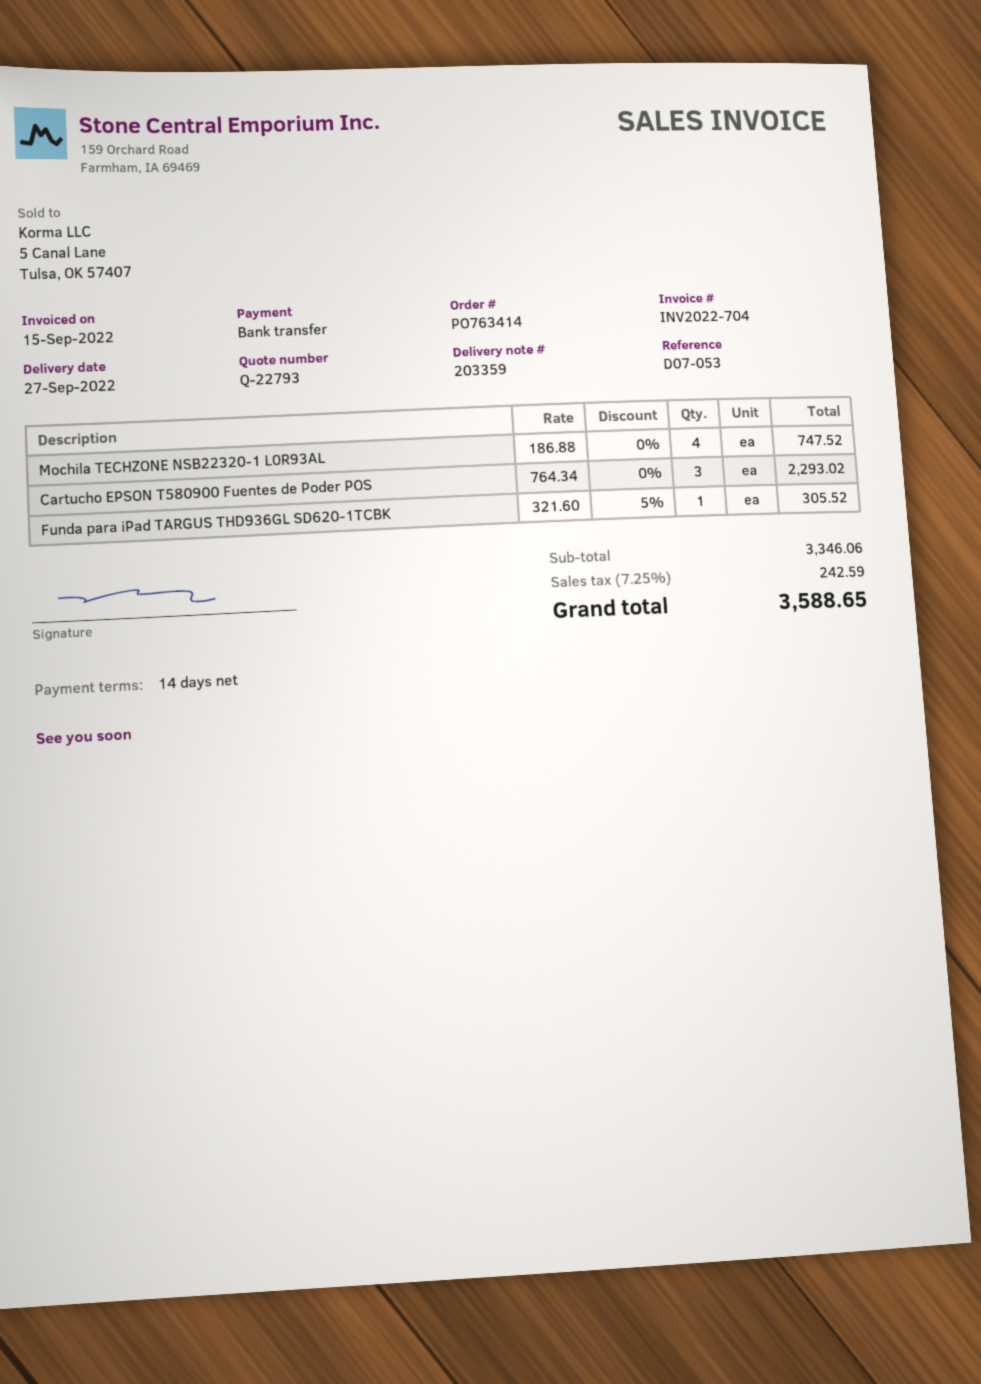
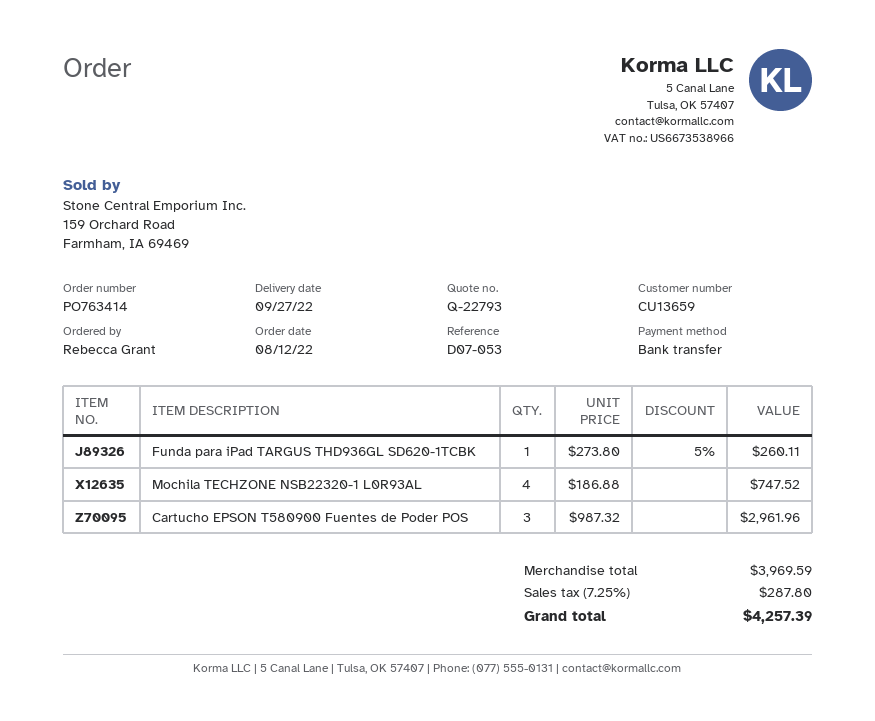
Cartucho EPSON T580900 Fuentes de Poder POS: 3 x 764.34 = 2293.02 -> 3 x 987.32 = 2961.96
Funda para iPad TARGUS THD936GL SD620-1TCBK: 1 x 321.60 - 5% = 305.52 -> 1 x 273.80 - 5% = 260.11
subtotal: 3346.06 -> 3969.59
tax: 7.25% = 242.59 -> 7.25% = 287.80
total: 3588.65 -> 4257.39

